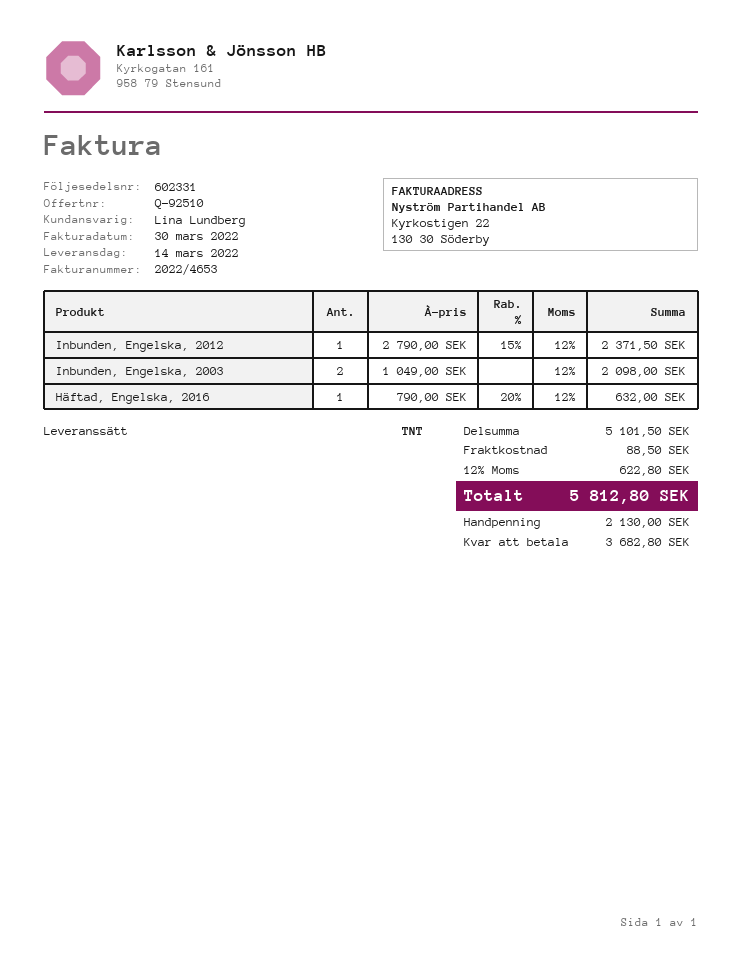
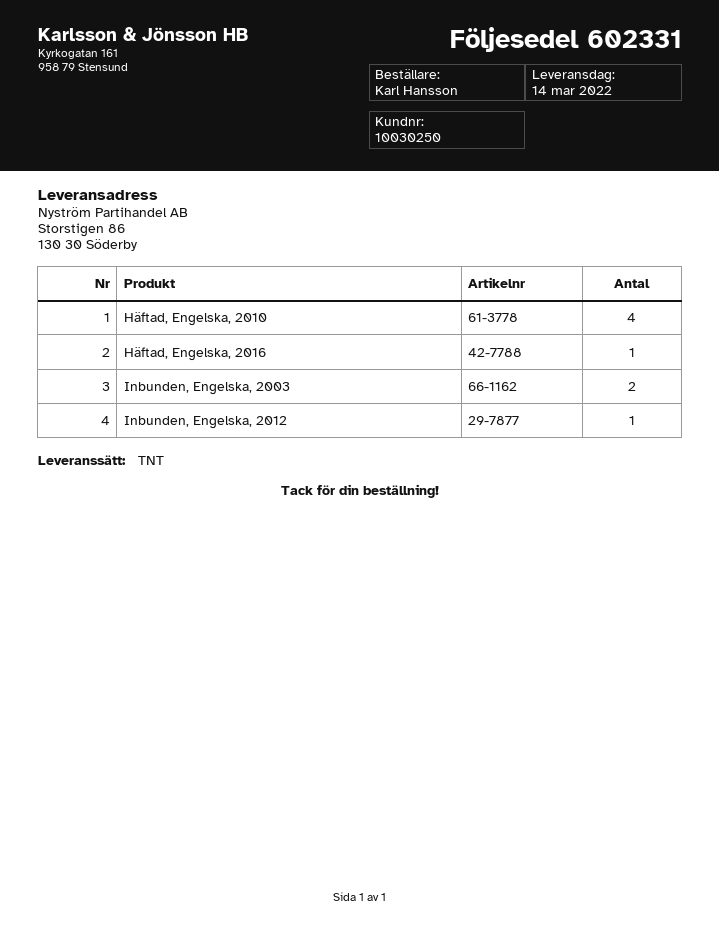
Häftad, Engelska, 2010: none -> 4

